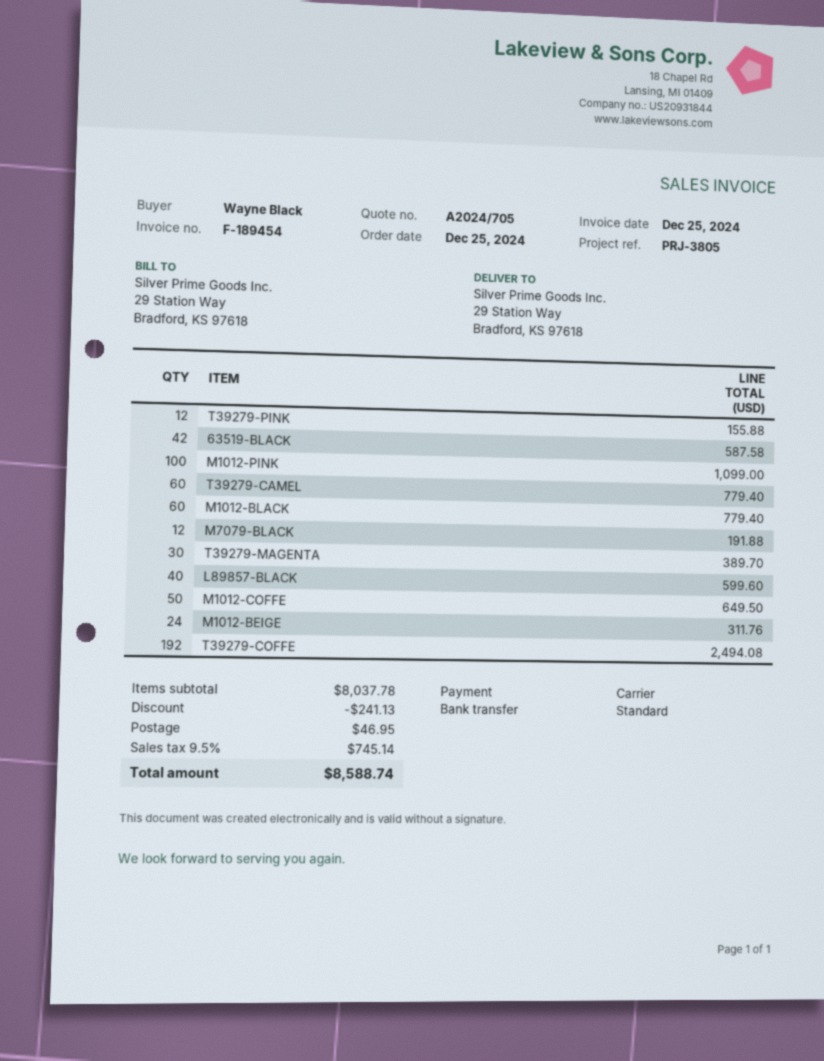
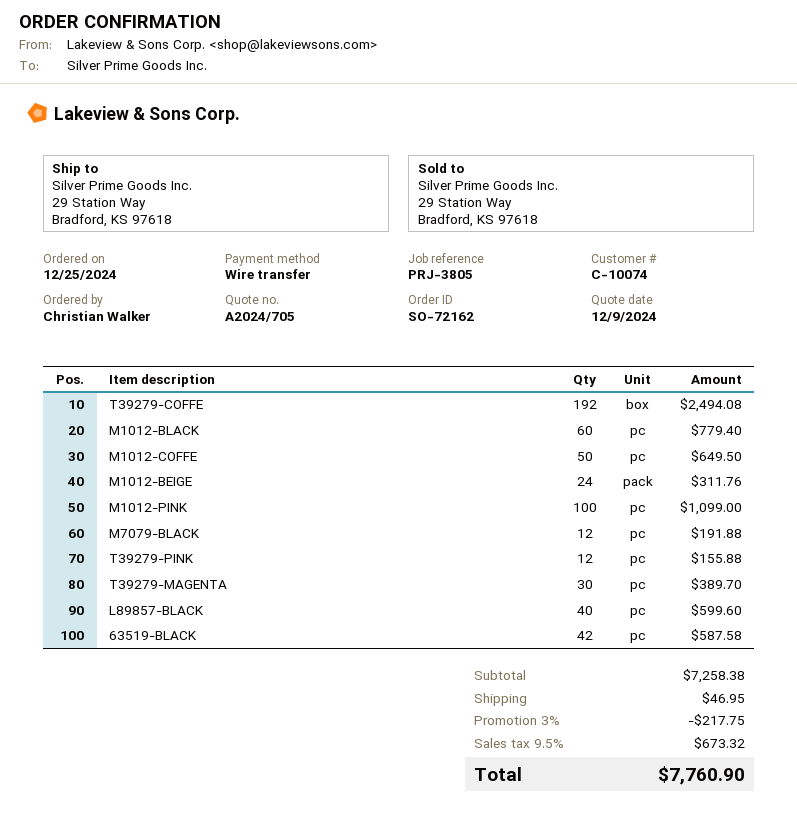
ordered by: Wayne Black -> Christian Walker
T39279-CAMEL: 60 for 779.40 -> none
subtotal: 8037.78 -> 7258.38
discount: 241.13 -> 217.75
tax: 9.5% = 745.14 -> 9.5% = 673.32
total: 8588.74 -> 7760.90

